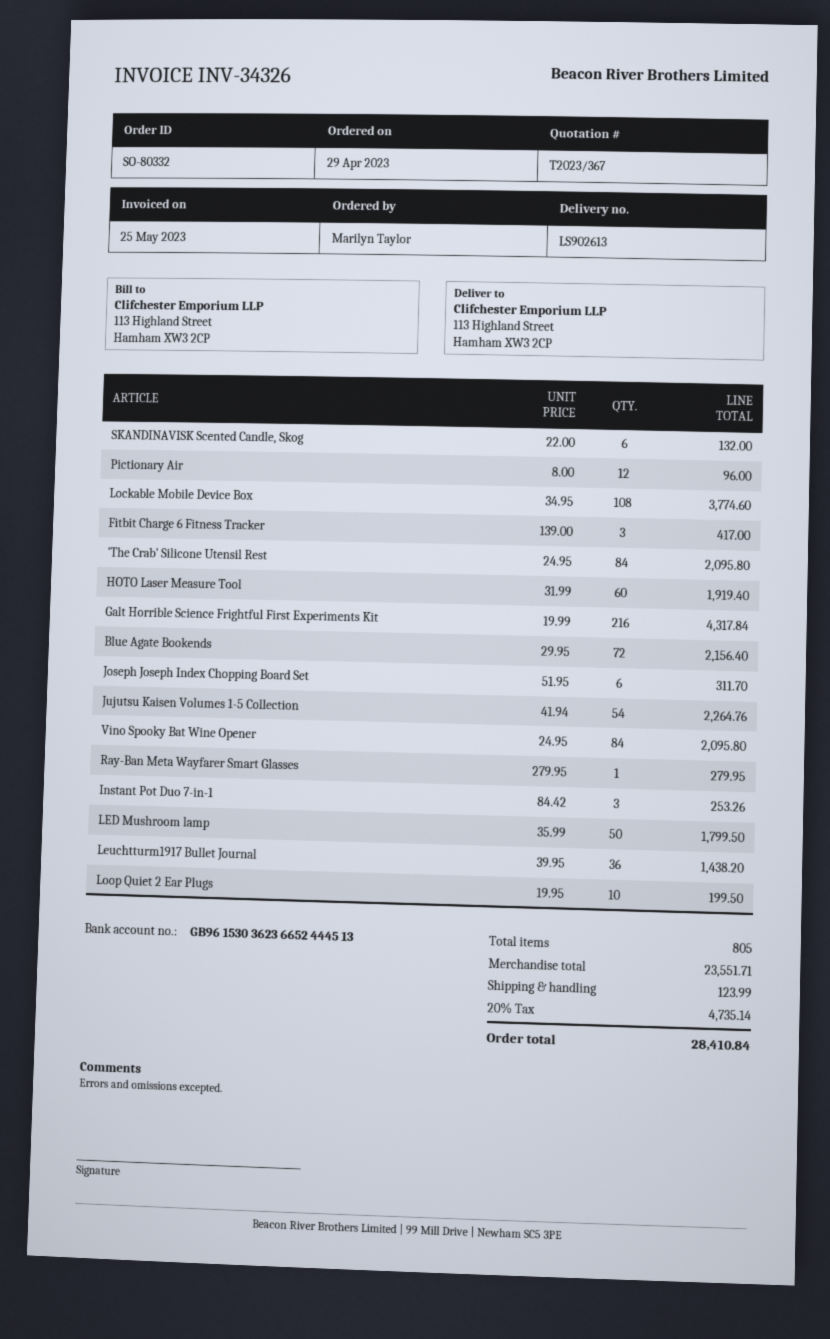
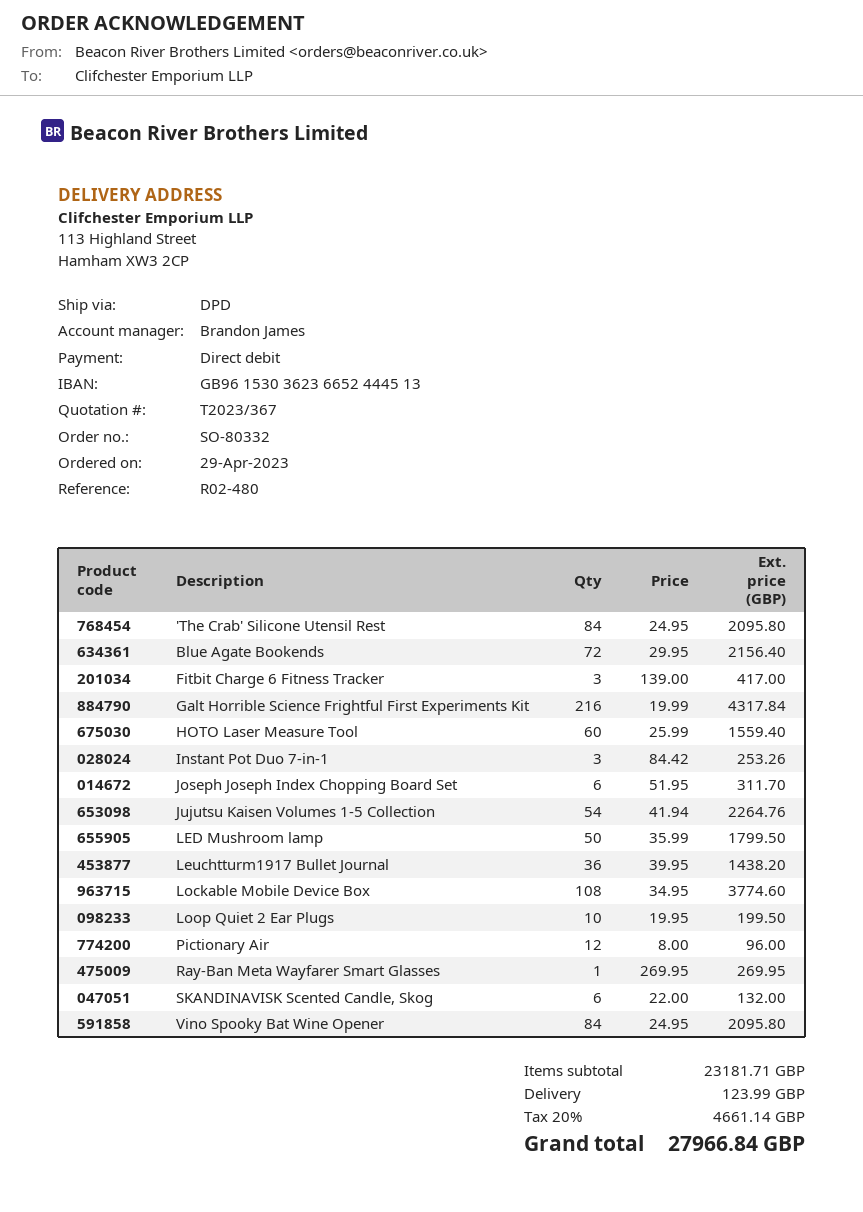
HOTO Laser Measure Tool: 60 x 31.99 = 1919.40 -> 60 x 25.99 = 1559.40
Ray-Ban Meta Wayfarer Smart Glasses: 1 x 279.95 = 279.95 -> 1 x 269.95 = 269.95
subtotal: 23551.71 -> 23181.71
tax: 20% = 4735.14 -> 20% = 4661.14
total: 28410.84 -> 27966.84

